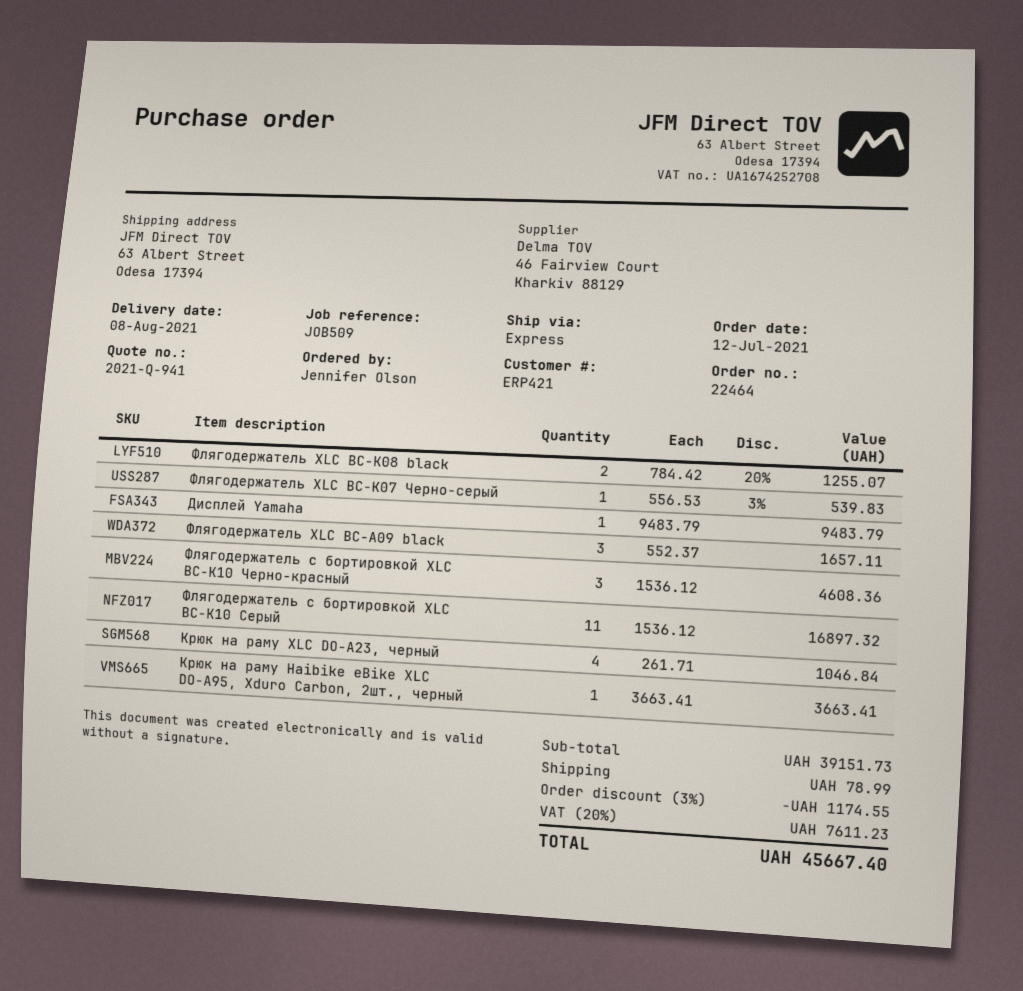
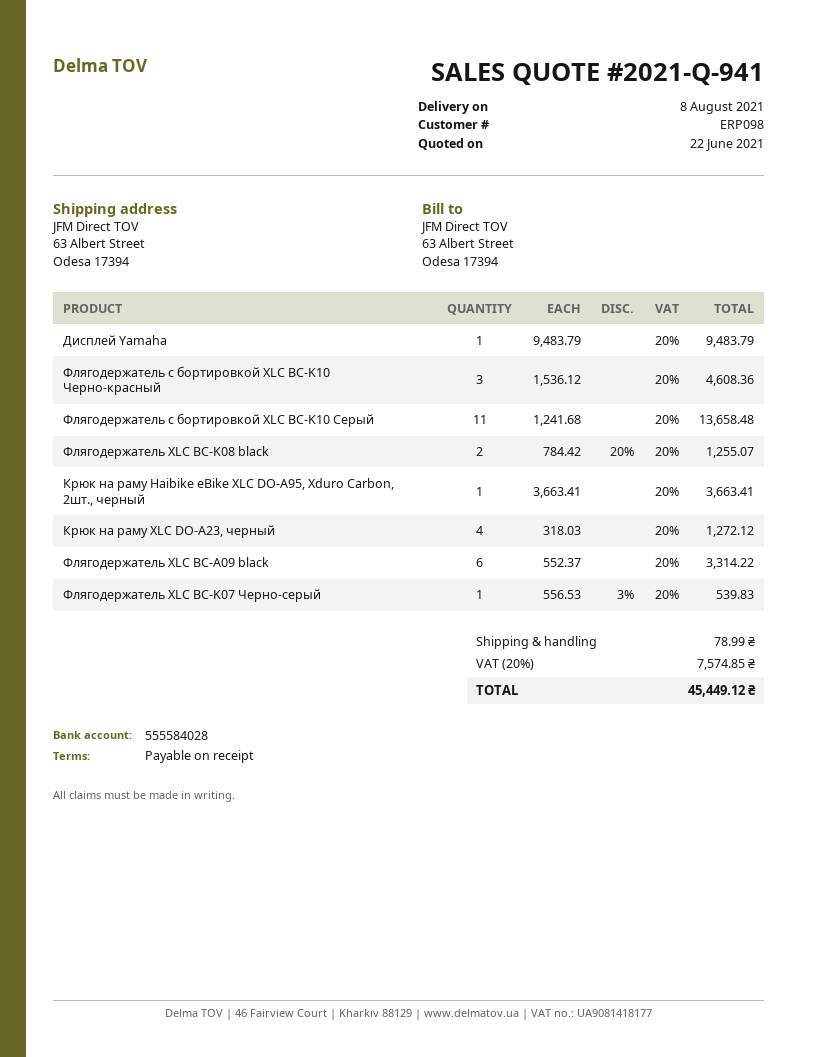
customer number: ERP421 -> ERP098
Флягодержатель XLC BC-A09 black: 3 x 552.37 = 1657.11 -> 6 x 552.37 = 3314.22
Флягодержатель с бортировкой XLC BC-K10 Серый: 11 x 1536.12 = 16897.32 -> 11 x 1241.68 = 13658.48
Крюк на раму XLC DO-A23, черный: 4 x 261.71 = 1046.84 -> 4 x 318.03 = 1272.12
discount: 3% = 1174.55 -> none
tax: 20% = 7611.23 -> 20% = 7574.85
total: 45667.40 -> 45449.12

